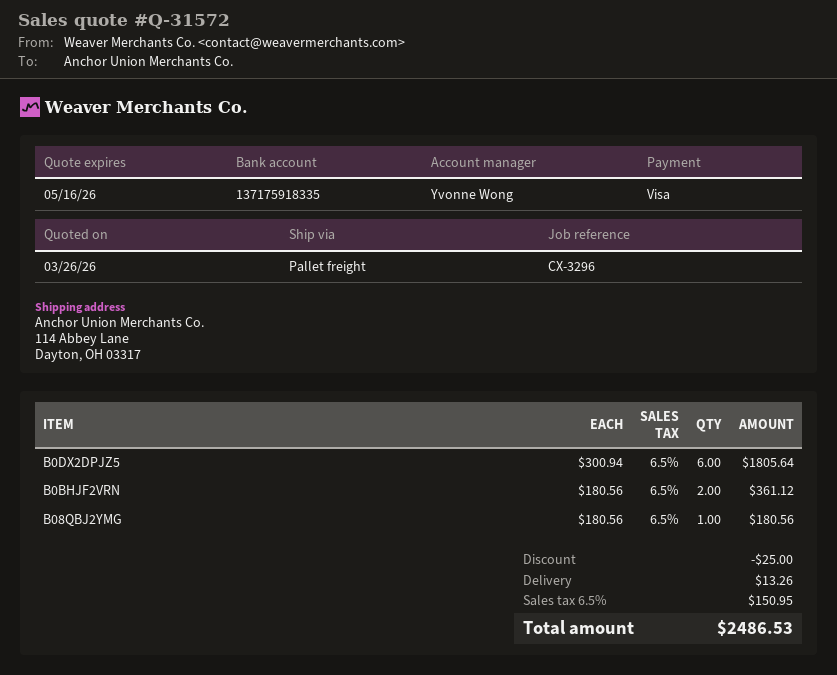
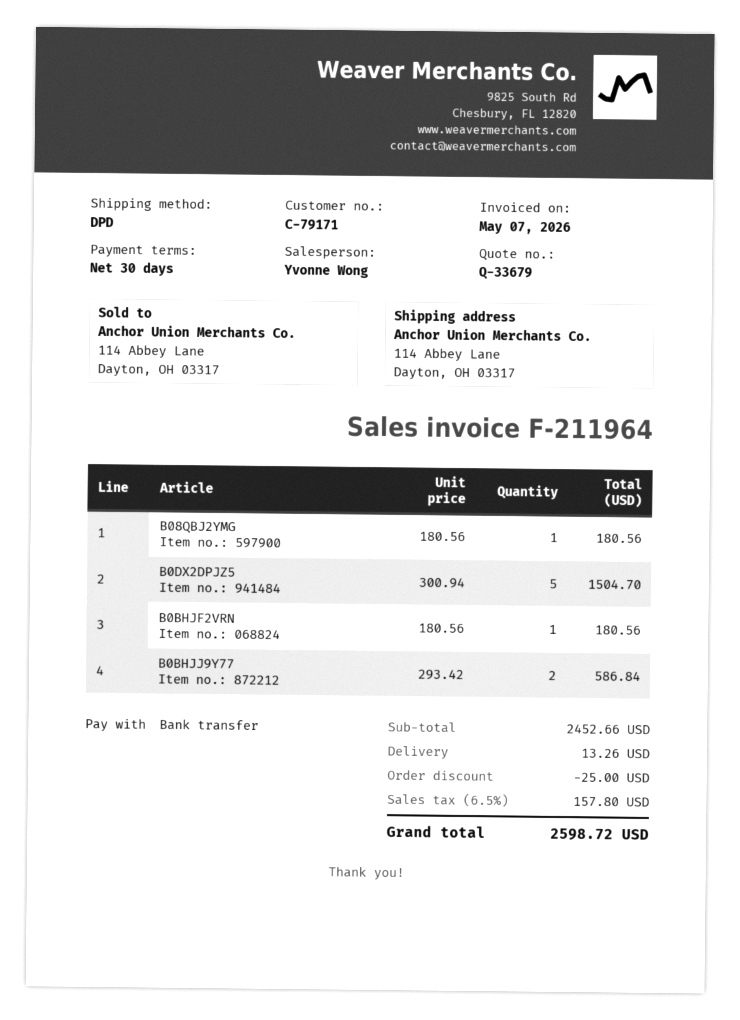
quote number: Q-31572 -> Q-33679
payment method: Visa -> bank transfer
shipping method: pallet freight -> DPD
B0DX2DPJZ5: 6 x 300.94 = 1805.64 -> 5 x 300.94 = 1504.70
B0BHJF2VRN: 2 x 180.56 = 361.12 -> 1 x 180.56 = 180.56
B0BHJJ9Y77: none -> 2 x 293.42 = 586.84
tax: 6.5% = 150.95 -> 6.5% = 157.80
total: 2486.53 -> 2598.72

